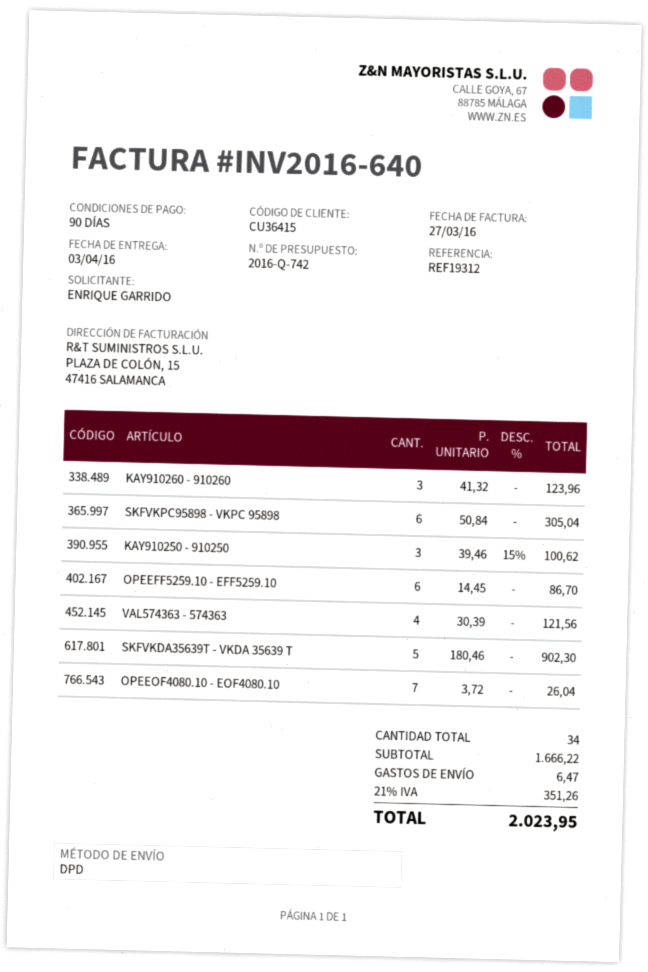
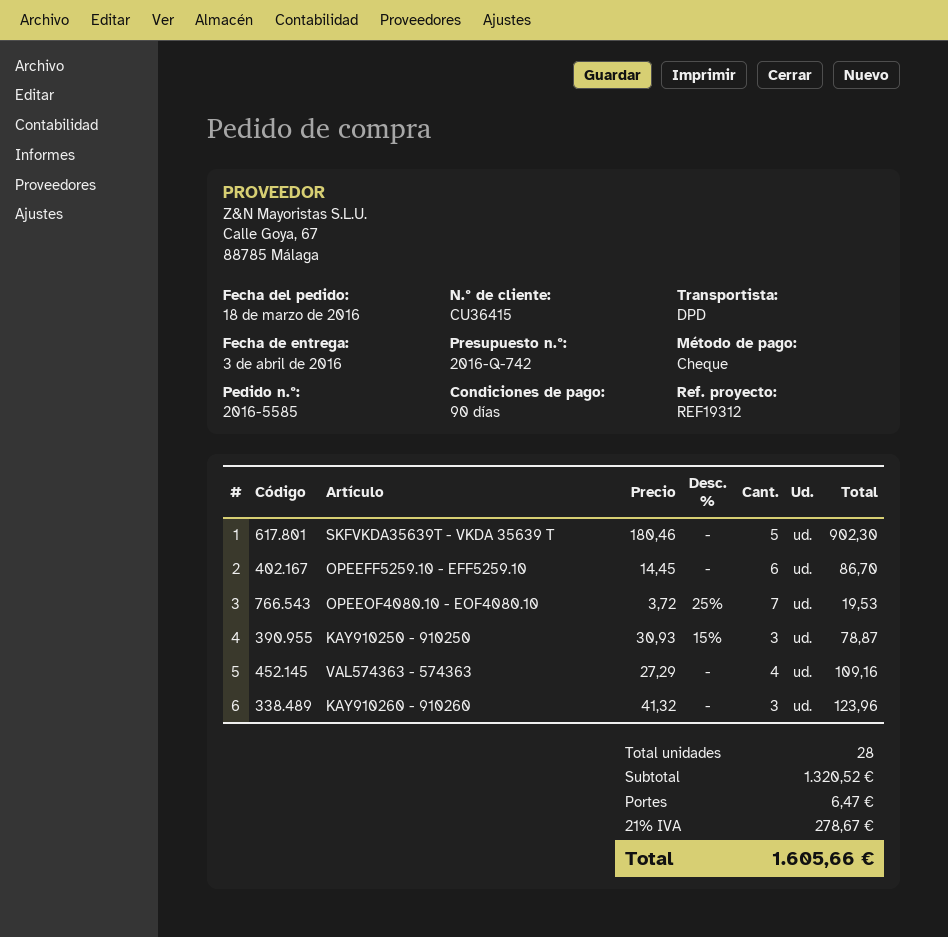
SKFVKPC95898 - VKPC 95898: 6 x 50.84 = 305.04 -> none
KAY910250 - 910250: 3 x 39.46 - 15% = 100.62 -> 3 x 30.93 - 15% = 78.87
VAL574363 - 574363: 4 x 30.39 = 121.56 -> 4 x 27.29 = 109.16
OPEEOF4080.10 - EOF4080.10: 7 x 3.72 = 26.04 -> 7 x 3.72 - 25% = 19.53
total quantity: 34 -> 28
subtotal: 1666.22 -> 1320.52
tax: 21% = 351.26 -> 21% = 278.67
total: 2023.95 -> 1605.66

